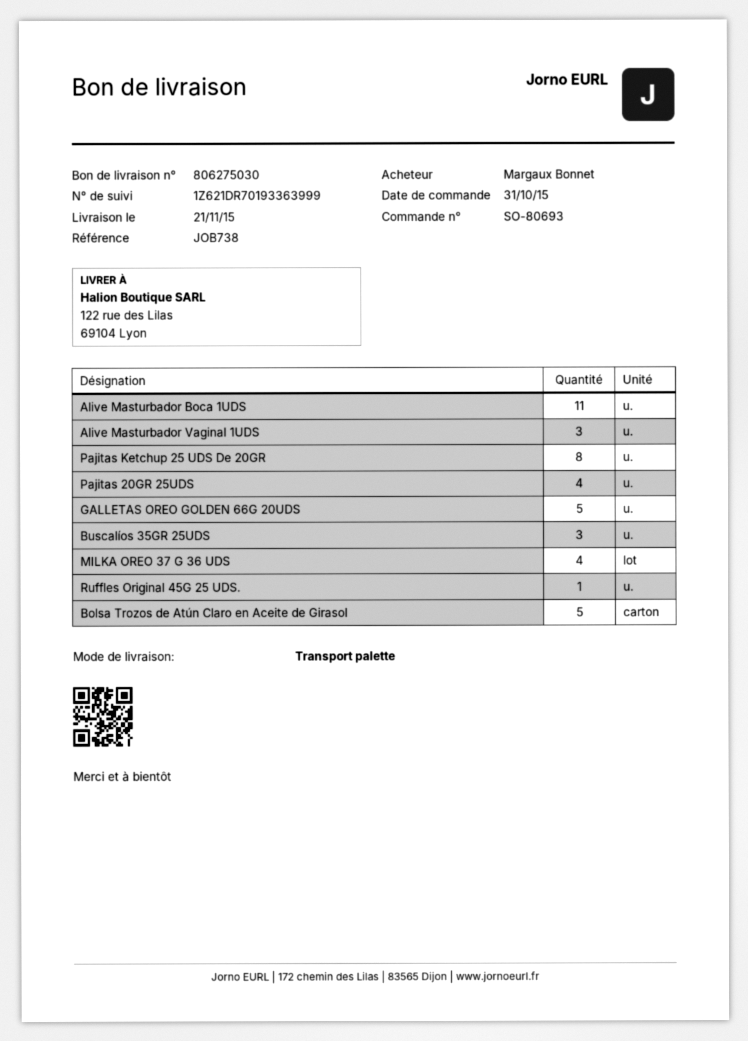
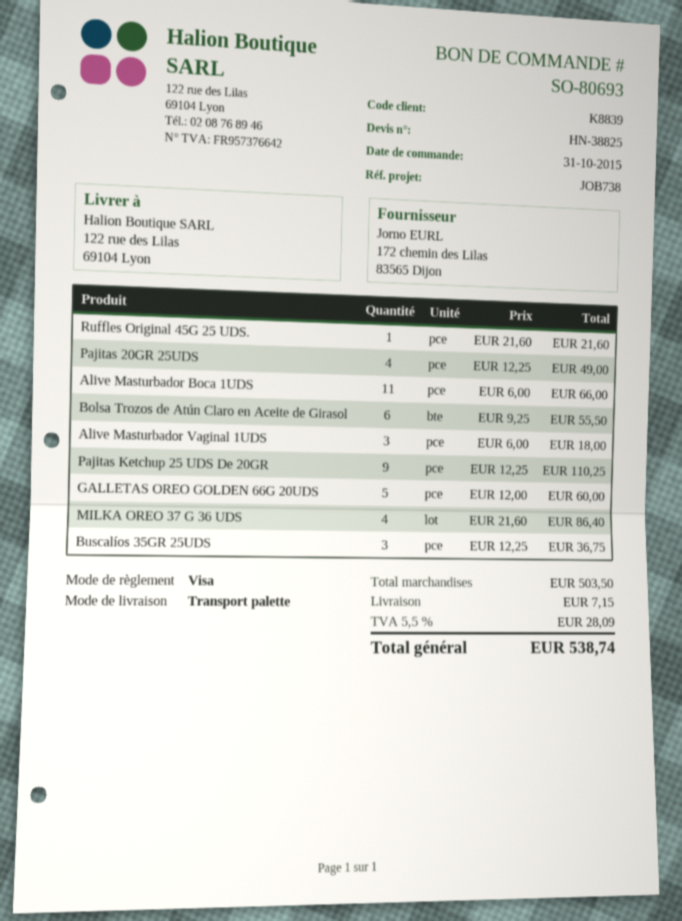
Pajitas Ketchup 25 UDS De 20GR: 8 -> 9
Bolsa Trozos de Atún Claro en Aceite de Girasol: 5 -> 6

